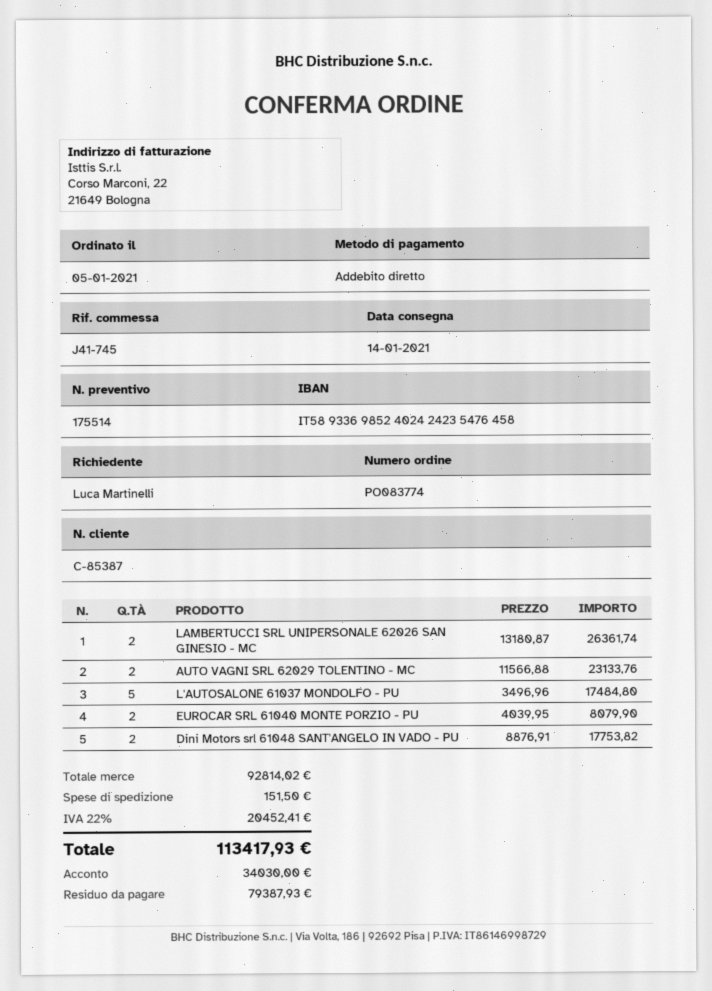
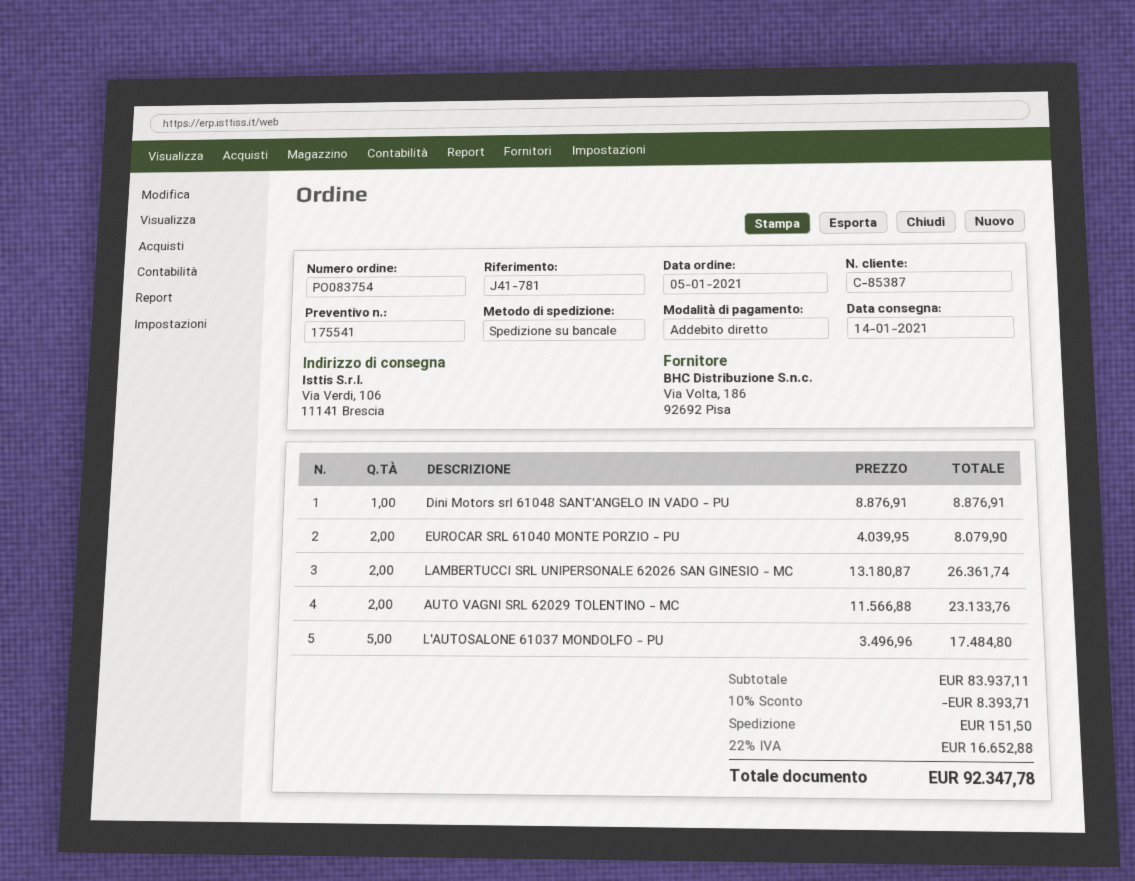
quote number: 175514 -> 175541
order number: PO083774 -> PO083754
reference: J41-745 -> J41-781
Dini Motors srl 61048 SANT'ANGELO IN VADO - PU: 2 x 8876.91 = 17753.82 -> 1 x 8876.91 = 8876.91
subtotal: 92814.02 -> 83937.11
discount: none -> 10% = 8393.71
tax: 22% = 20452.41 -> 22% = 16652.88
total: 113417.93 -> 92347.78

